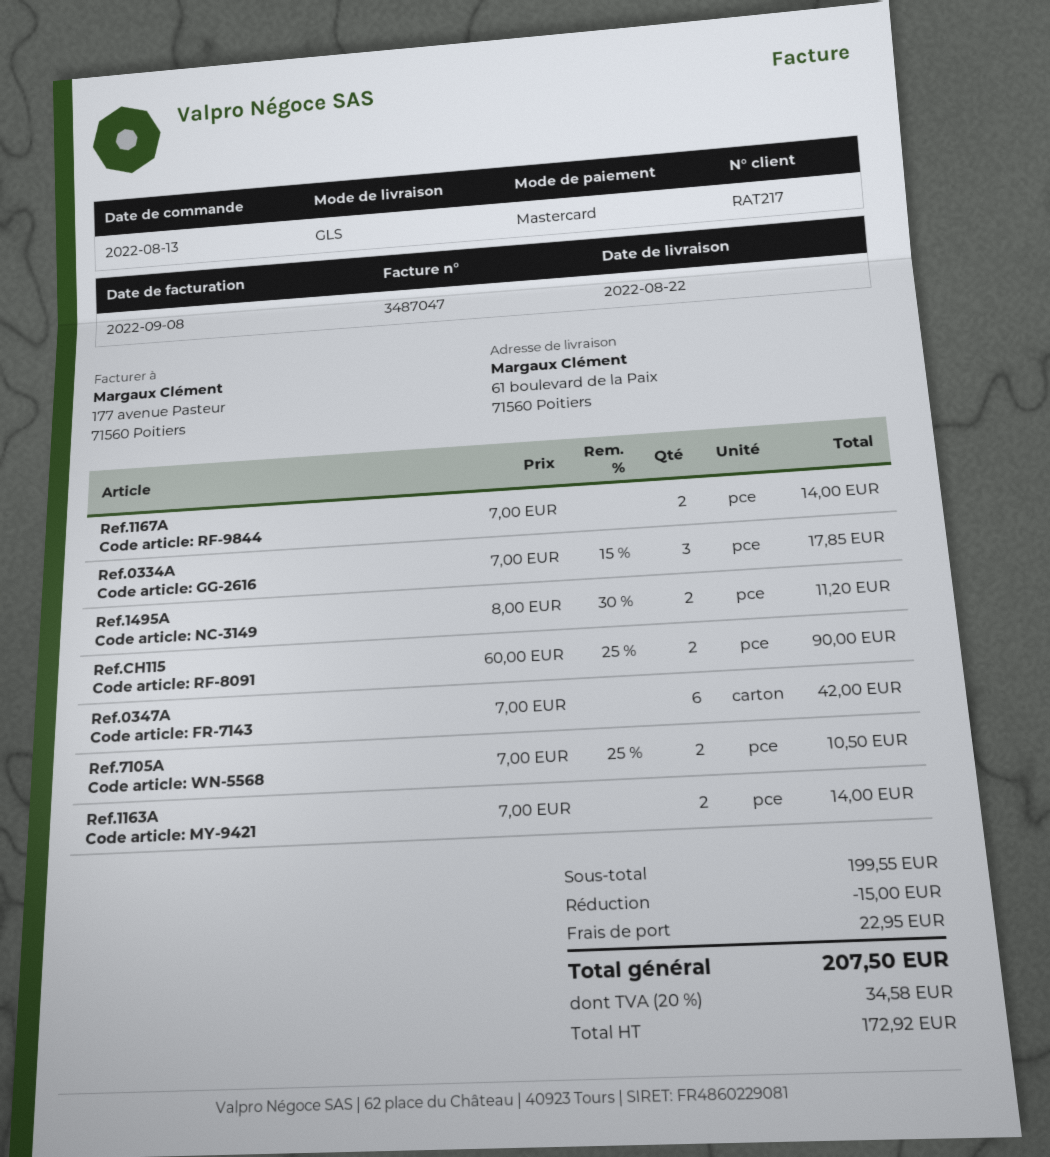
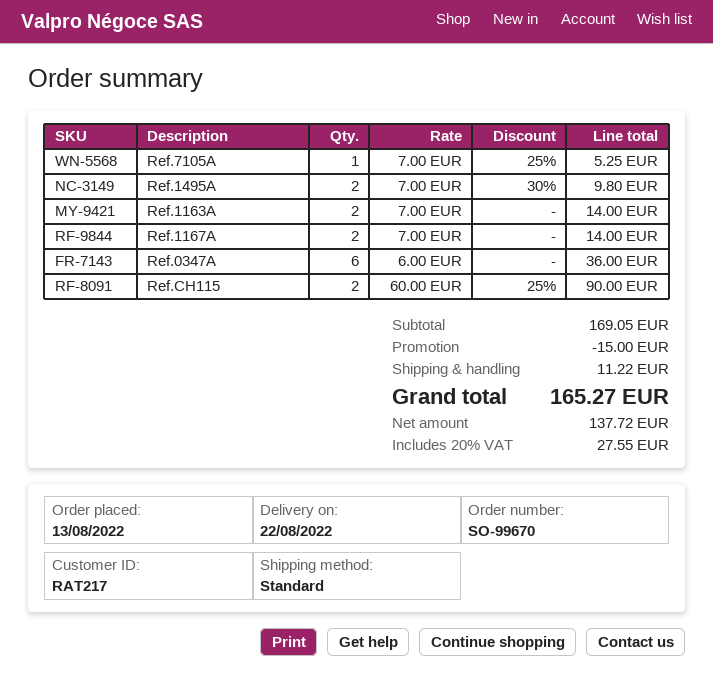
shipping method: GLS -> standard
Ref.0334A: 3 x 7.00 - 15% = 17.85 -> none
Ref.1495A: 2 x 8.00 - 30% = 11.20 -> 2 x 7.00 - 30% = 9.80
Ref.0347A: 6 x 7.00 = 42.00 -> 6 x 6.00 = 36.00
Ref.7105A: 2 x 7.00 - 25% = 10.50 -> 1 x 7.00 - 25% = 5.25
subtotal: 199.55 -> 169.05
shipping: 22.95 -> 11.22
net: 172.92 -> 137.72
tax: 20% = 34.58 -> 20% = 27.55
total: 207.50 -> 165.27

